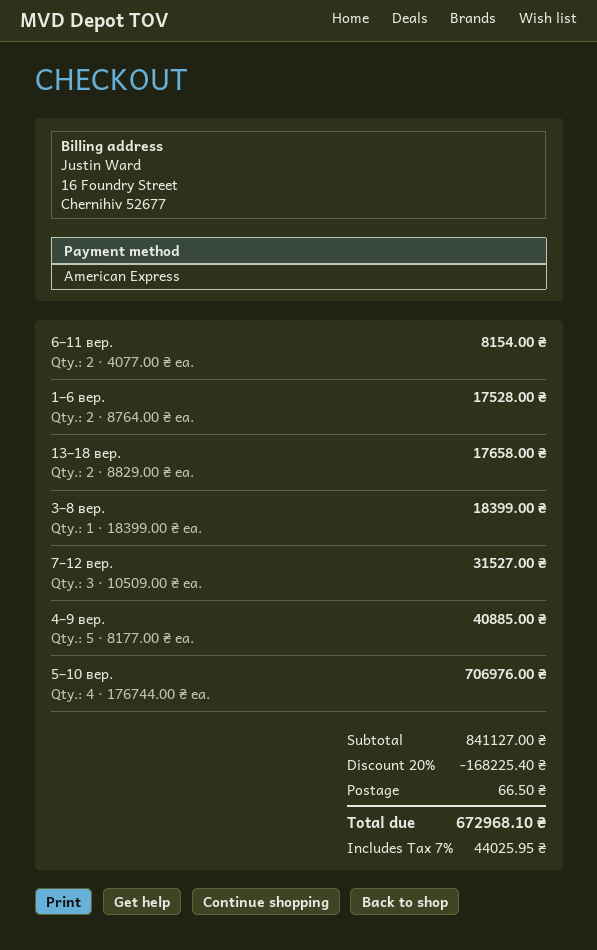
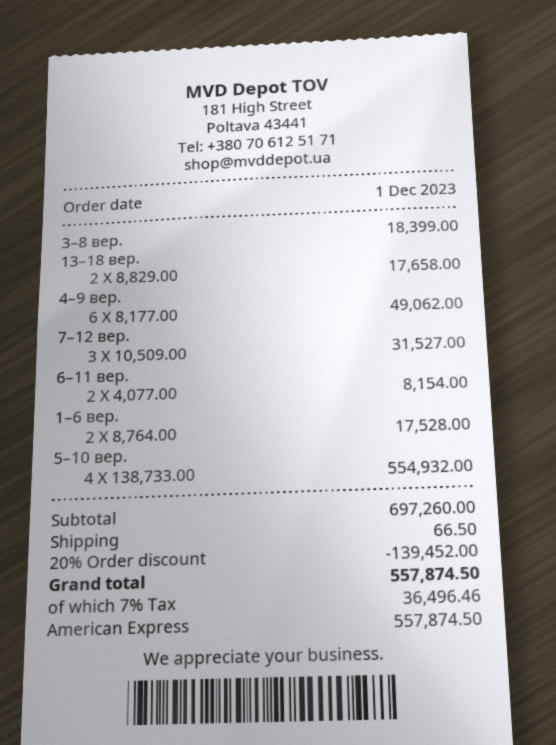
4–9 вер.: 5 x 8177.00 = 40885.00 -> 6 x 8177.00 = 49062.00
5–10 вер.: 4 x 176744.00 = 706976.00 -> 4 x 138733.00 = 554932.00
subtotal: 841127.00 -> 697260.00
discount: 20% = 168225.40 -> 20% = 139452.00
tax: 7% = 44025.95 -> 7% = 36496.46
total: 672968.10 -> 557874.50

